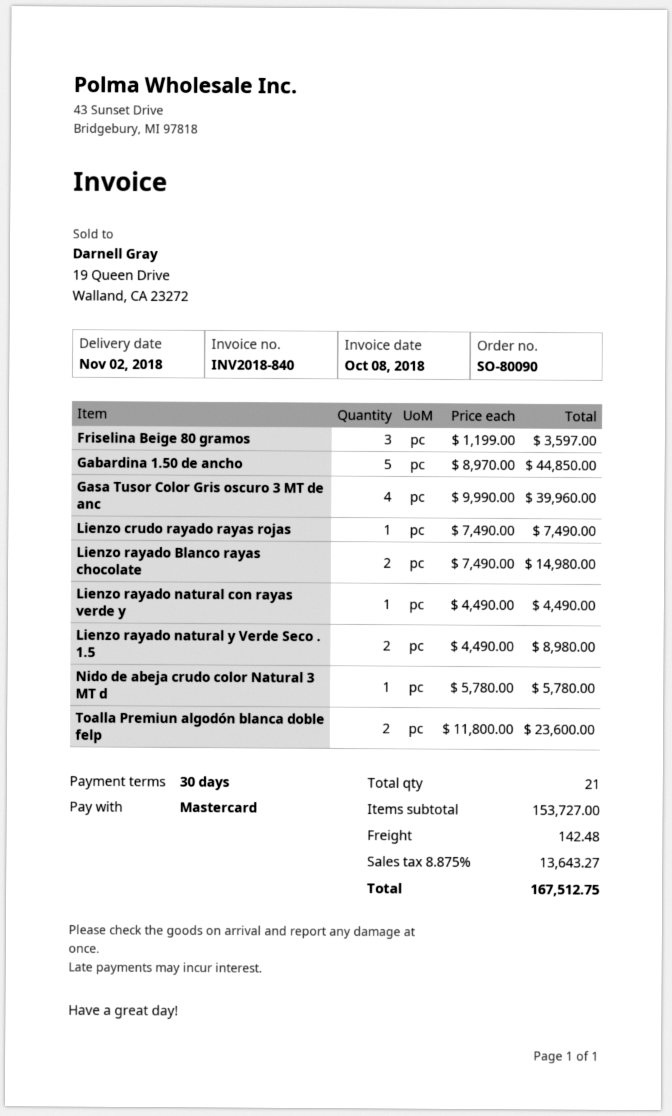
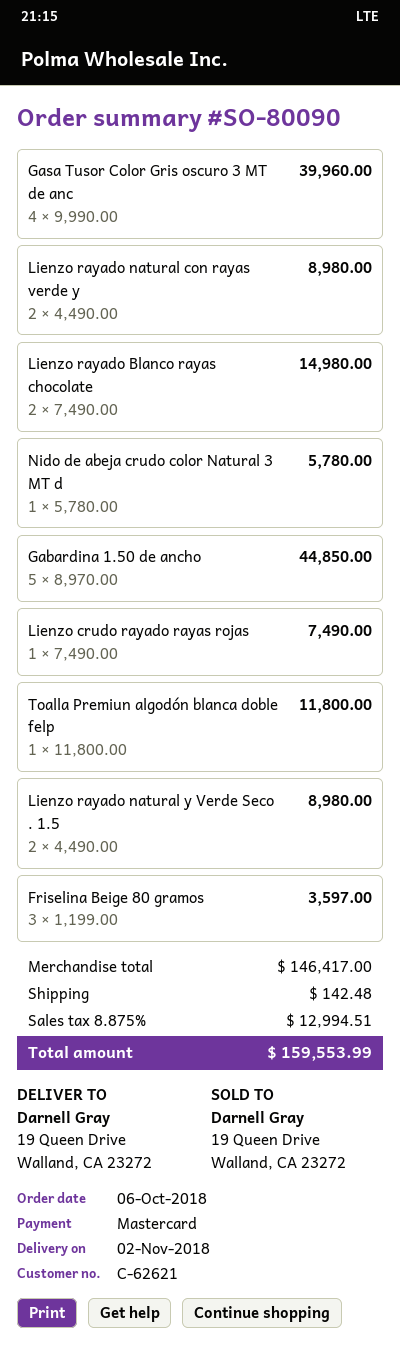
Lienzo rayado natural con rayas verde y: 1 x 4490.00 = 4490.00 -> 2 x 4490.00 = 8980.00
Toalla Premiun algodón blanca doble felp: 2 x 11800.00 = 23600.00 -> 1 x 11800.00 = 11800.00
subtotal: 153727.00 -> 146417.00
tax: 8.875% = 13643.27 -> 8.875% = 12994.51
total: 167512.75 -> 159553.99

